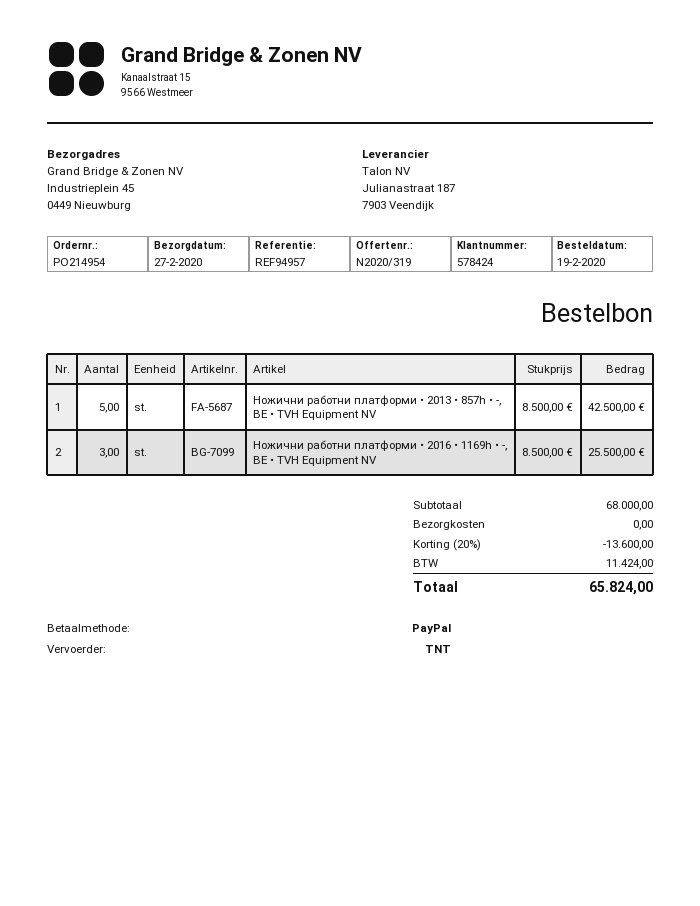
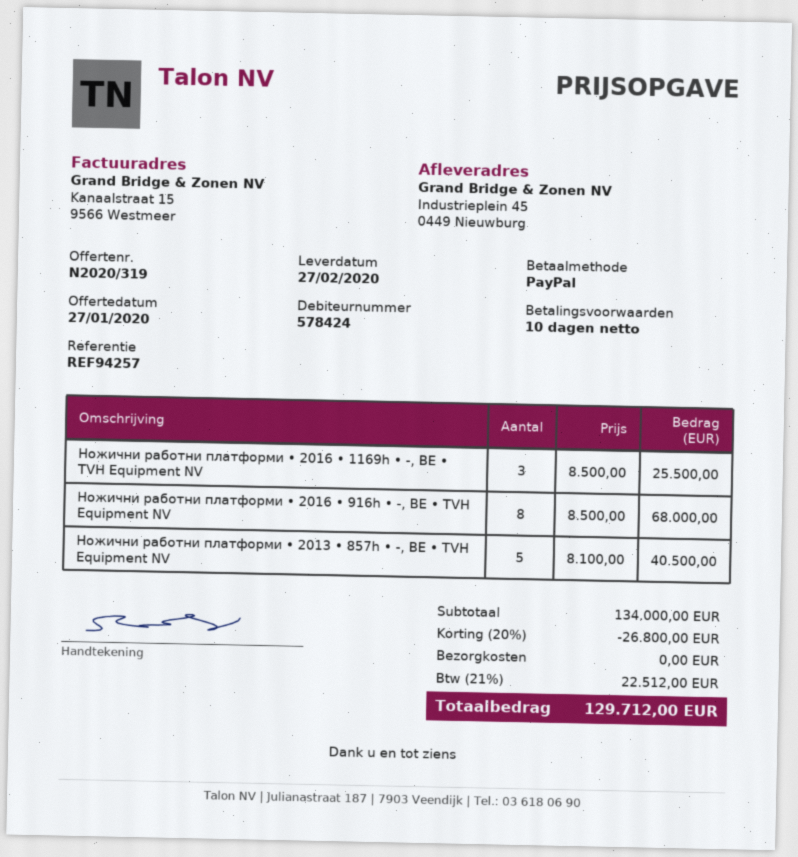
reference: REF94957 -> REF94257
Ножични работни платформи • 2013 • 857h • -, BE • TVH Equipment NV: 5 x 8500.00 = 42500.00 -> 5 x 8100.00 = 40500.00
Ножични работни платформи • 2016 • 916h • -, BE • TVH Equipment NV: none -> 8 x 8500.00 = 68000.00
subtotal: 68000.00 -> 134000.00
discount: 20% = 13600.00 -> 20% = 26800.00
tax: 11424.00 -> 22512.00
total: 65824.00 -> 129712.00

